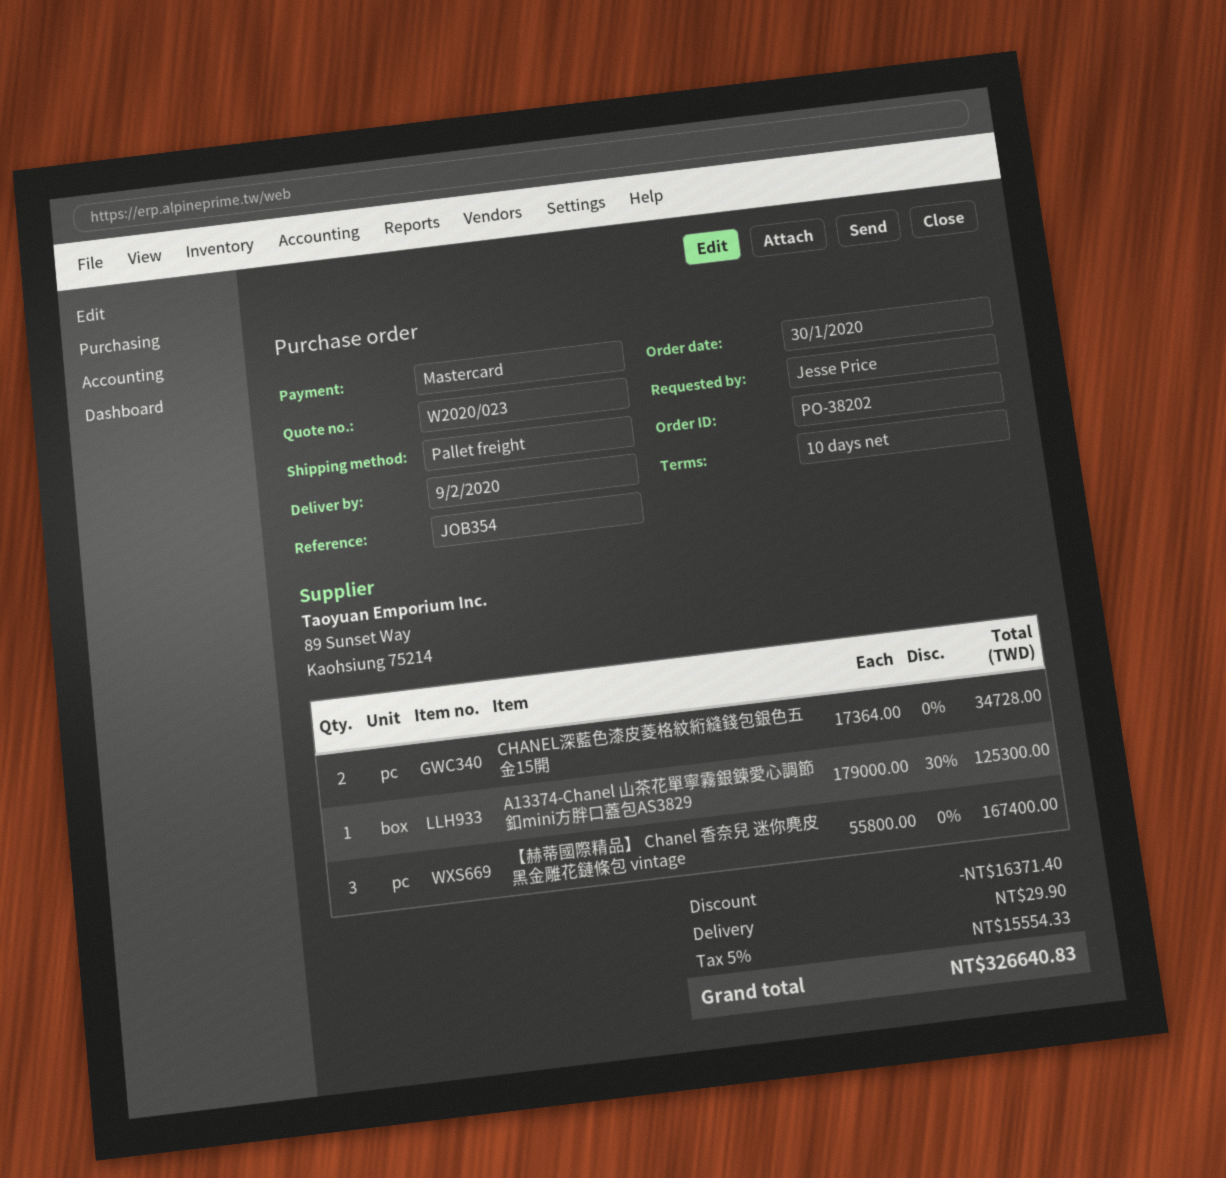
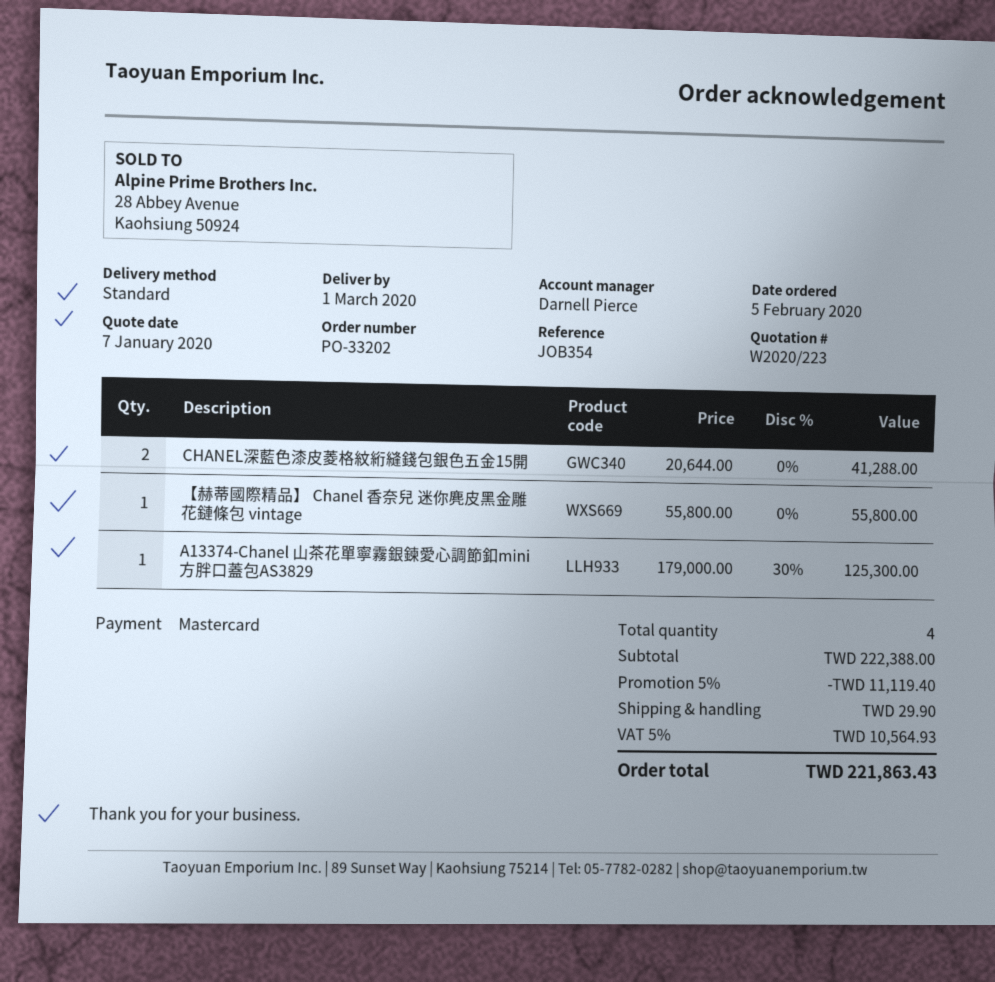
quote number: W2020/023 -> W2020/223
order number: PO-38202 -> PO-33202
order date: 2020-01-30 -> 2020-02-05
delivery date: 2020-02-09 -> 2020-03-01
shipping method: pallet freight -> standard
CHANEL深藍色漆皮菱格紋絎縫錢包銀色五金15開: 2 x 17364.00 = 34728.00 -> 2 x 20644.00 = 41288.00
【赫蒂國際精品】 Chanel 香奈兒 迷你麂皮黑金雕花鏈條包 vintage: 3 x 55800.00 = 167400.00 -> 1 x 55800.00 = 55800.00
discount: 16371.40 -> 11119.40
tax: 5% = 15554.33 -> 5% = 10564.93
total: 326640.83 -> 221863.43

